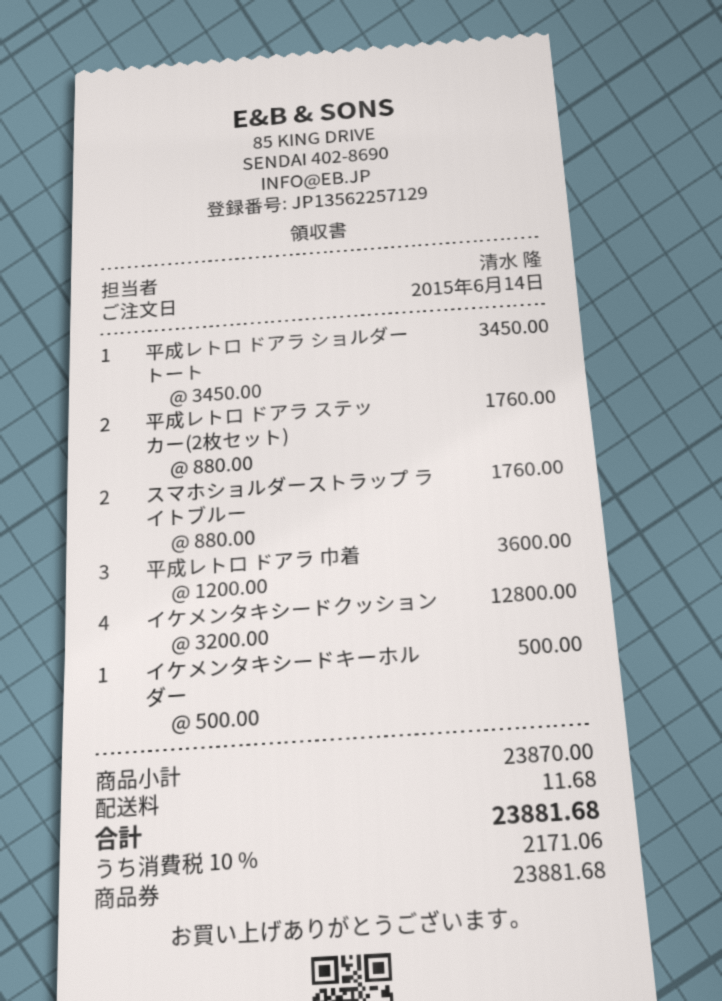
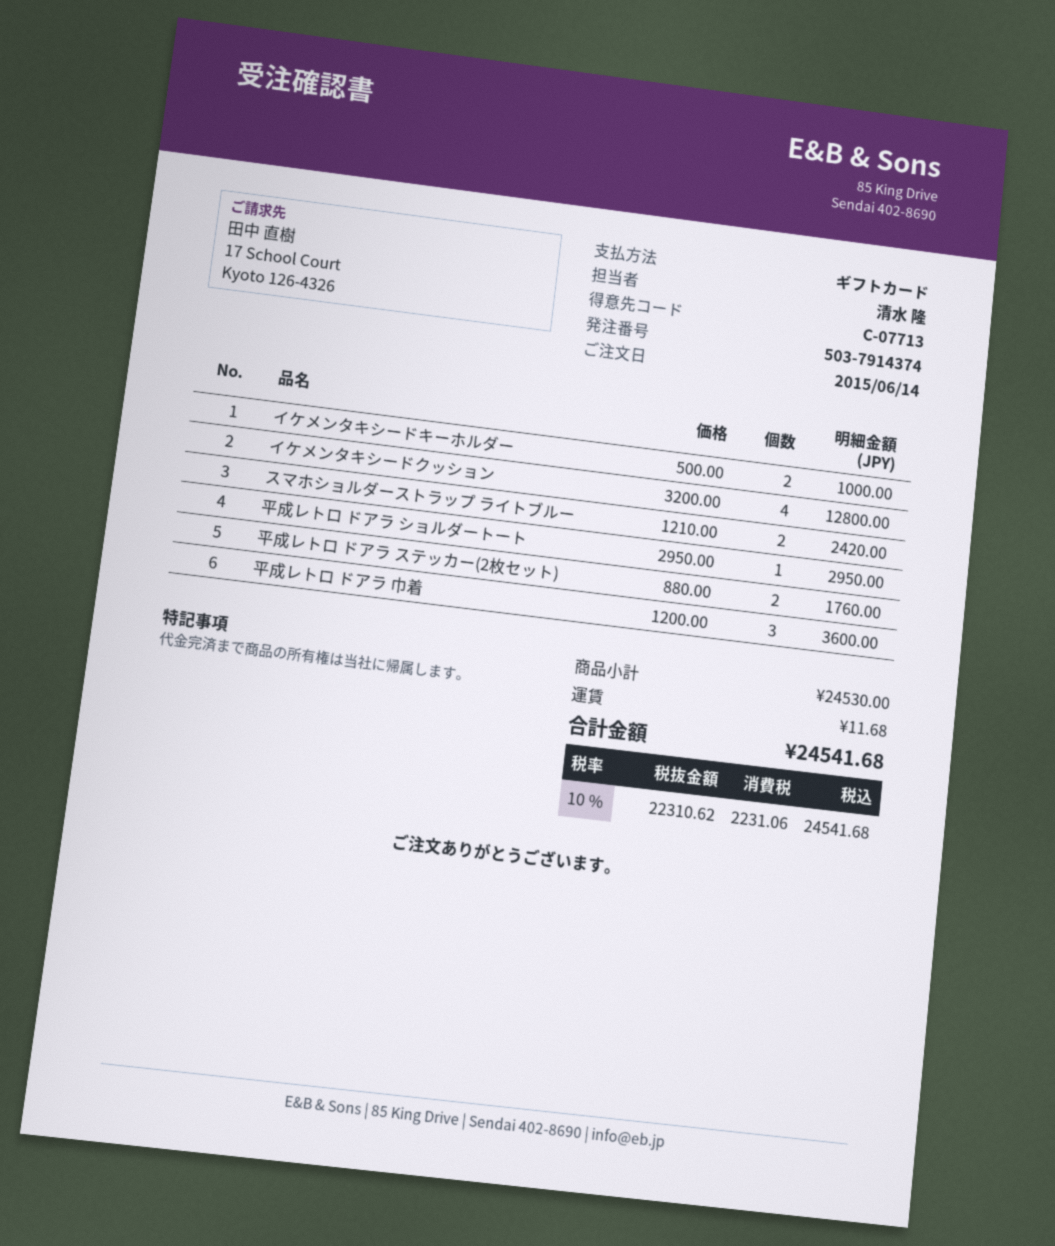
平成レトロ ドアラ ショルダートート: 1 x 3450.00 = 3450.00 -> 1 x 2950.00 = 2950.00
スマホショルダーストラップ ライトブルー: 2 x 880.00 = 1760.00 -> 2 x 1210.00 = 2420.00
イケメンタキシードキーホルダー: 1 x 500.00 = 500.00 -> 2 x 500.00 = 1000.00
subtotal: 23870.00 -> 24530.00
tax: 10% = 2171.06 -> 10% = 2231.06
total: 23881.68 -> 24541.68

